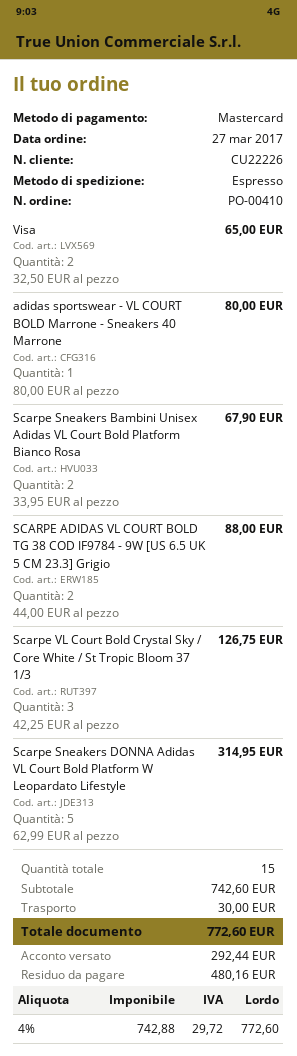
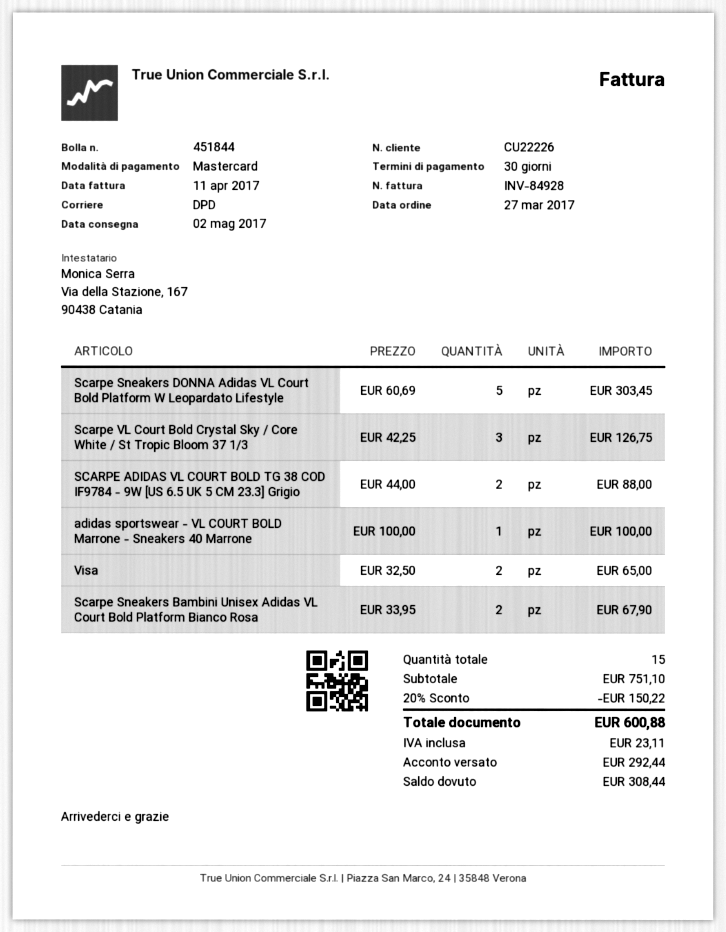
shipping method: express -> DPD
adidas sportswear - VL COURT BOLD Marrone - Sneakers 40 Marrone: 1 x 80.00 = 80.00 -> 1 x 100.00 = 100.00
Scarpe Sneakers DONNA Adidas VL Court Bold Platform W Leopardato Lifestyle: 5 x 62.99 = 314.95 -> 5 x 60.69 = 303.45
subtotal: 742.60 -> 751.10
discount: none -> 20% = 150.22
shipping: 30.00 -> none
tax: 29.72 -> 23.11
total: 772.60 -> 600.88
balance: 480.16 -> 308.44

